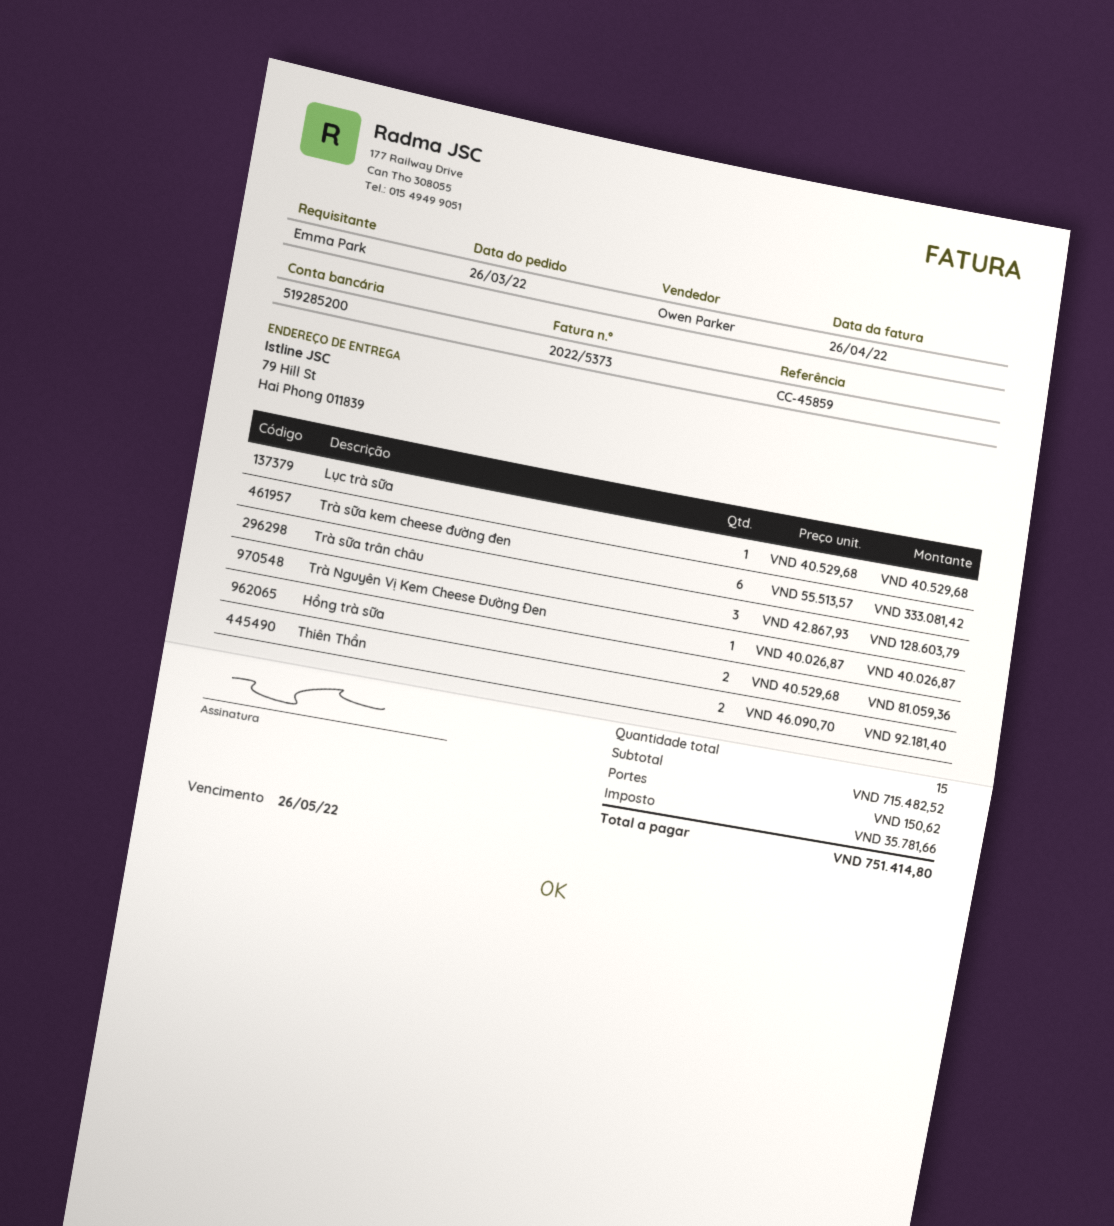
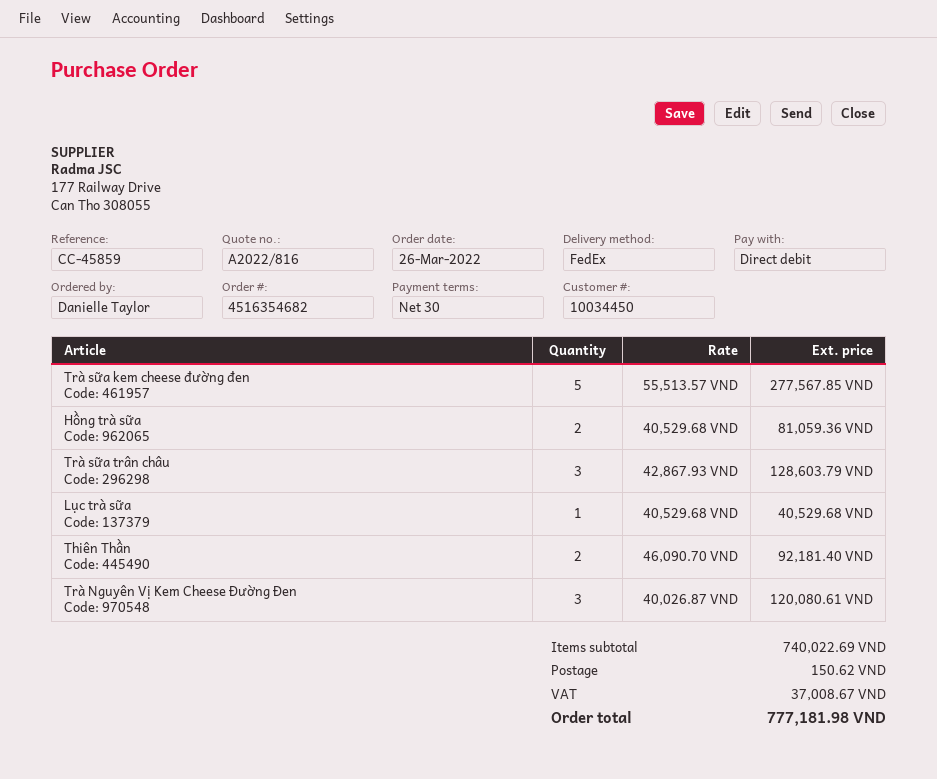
ordered by: Emma Park -> Danielle Taylor
Trà sữa kem cheese đường đen: 6 x 55513.57 = 333081.42 -> 5 x 55513.57 = 277567.85
Trà Nguyên Vị Kem Cheese Đường Đen: 1 x 40026.87 = 40026.87 -> 3 x 40026.87 = 120080.61
subtotal: 715482.52 -> 740022.69
tax: 35781.66 -> 37008.67
total: 751414.80 -> 777181.98

